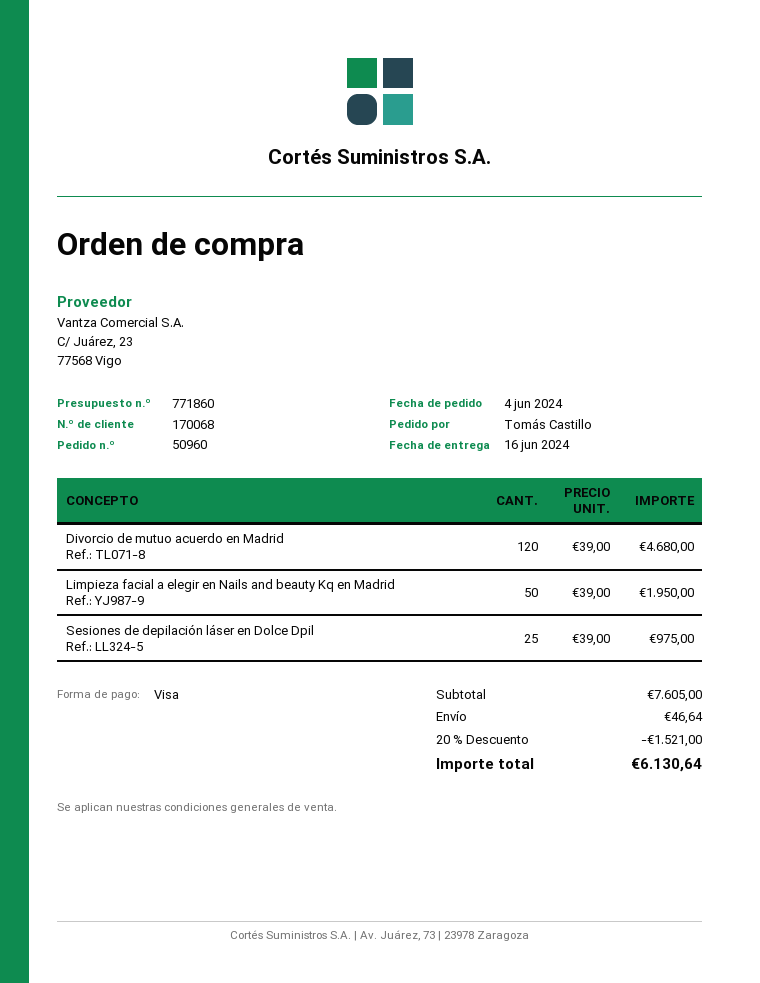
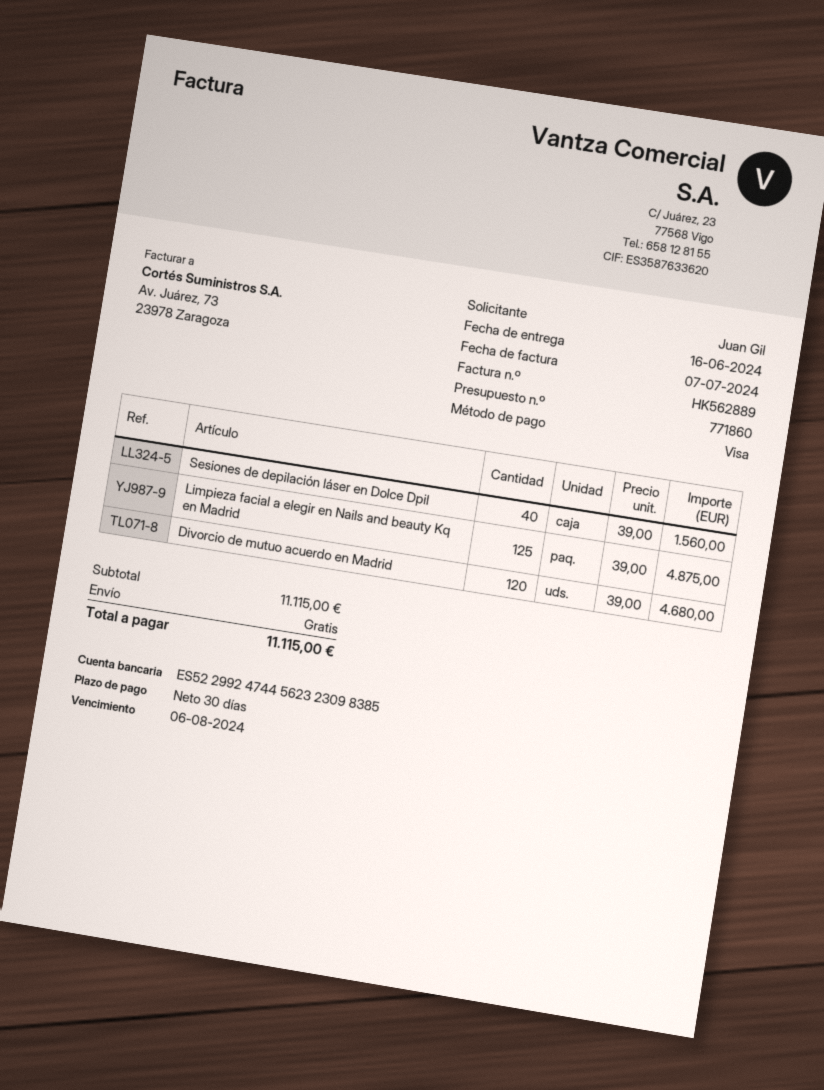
ordered by: Tomás Castillo -> Juan Gil
Limpieza facial a elegir en Nails and beauty Kq en Madrid: 50 x 39.00 = 1950.00 -> 125 x 39.00 = 4875.00
Sesiones de depilación láser en Dolce Dpil: 25 x 39.00 = 975.00 -> 40 x 39.00 = 1560.00
subtotal: 7605.00 -> 11115.00
discount: 20% = 1521.00 -> none
shipping: 46.64 -> 0.00
total: 6130.64 -> 11115.00

